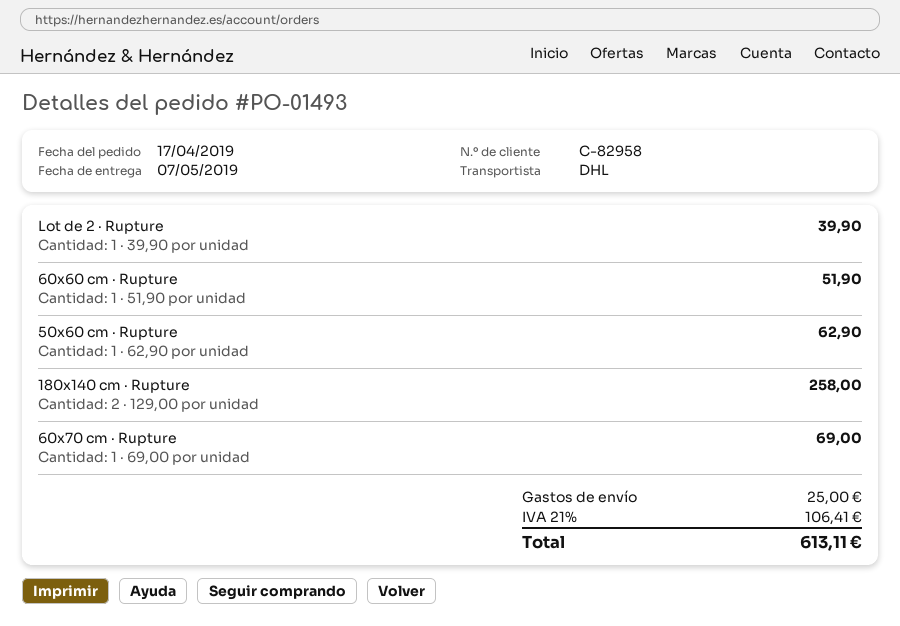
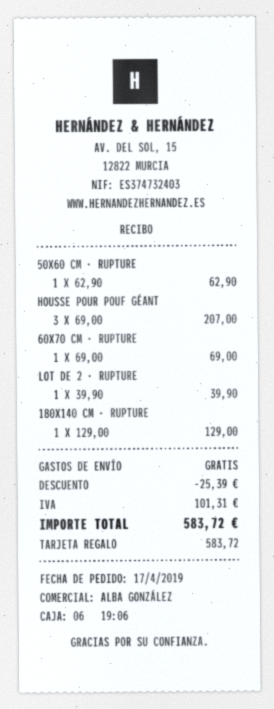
60x60 cm · Rupture: 1 x 51.90 = 51.90 -> none
180x140 cm · Rupture: 2 x 129.00 = 258.00 -> 1 x 129.00 = 129.00
HOUSSE POUR POUF GÉANT: none -> 3 x 69.00 = 207.00
discount: none -> 25.39
shipping: 25.00 -> 0.00
tax: 106.41 -> 101.31
total: 613.11 -> 583.72

